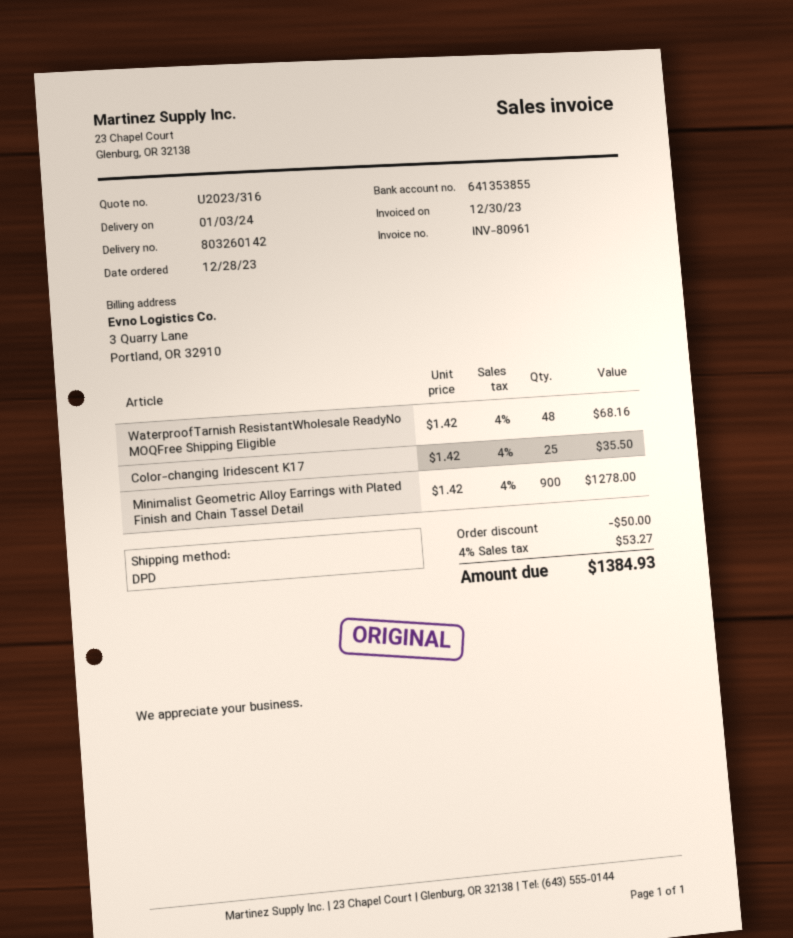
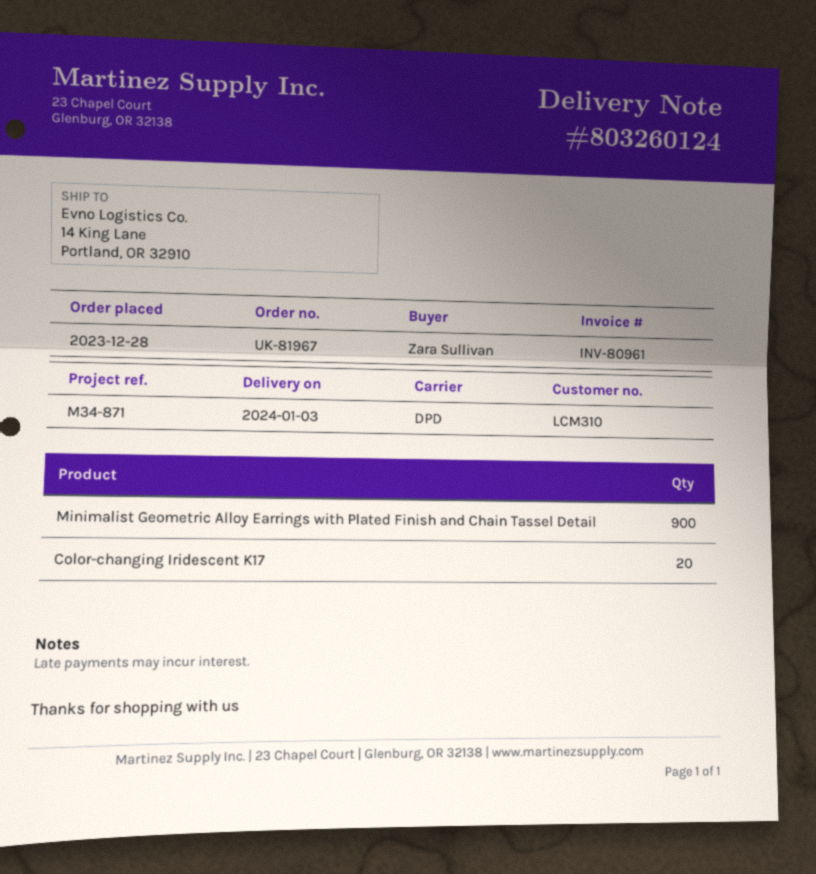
delivery note number: 803260142 -> 803260124
WaterproofTarnish ResistantWholesale ReadyNo MOQFree Shipping Eligible: 48 -> none
Color-changing Iridescent K17: 25 -> 20

